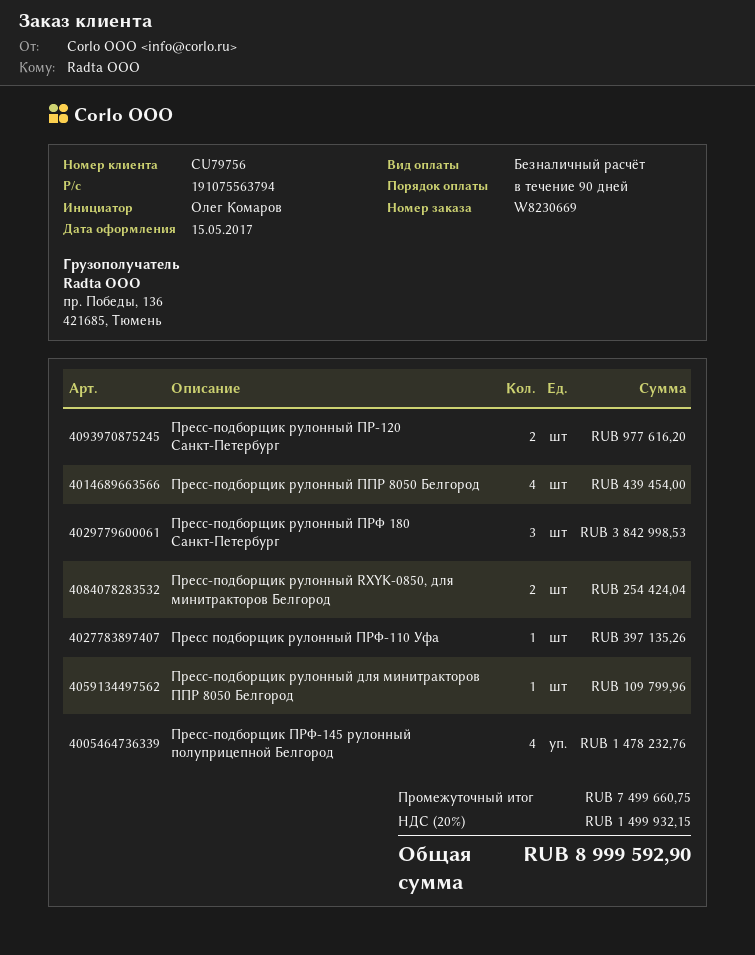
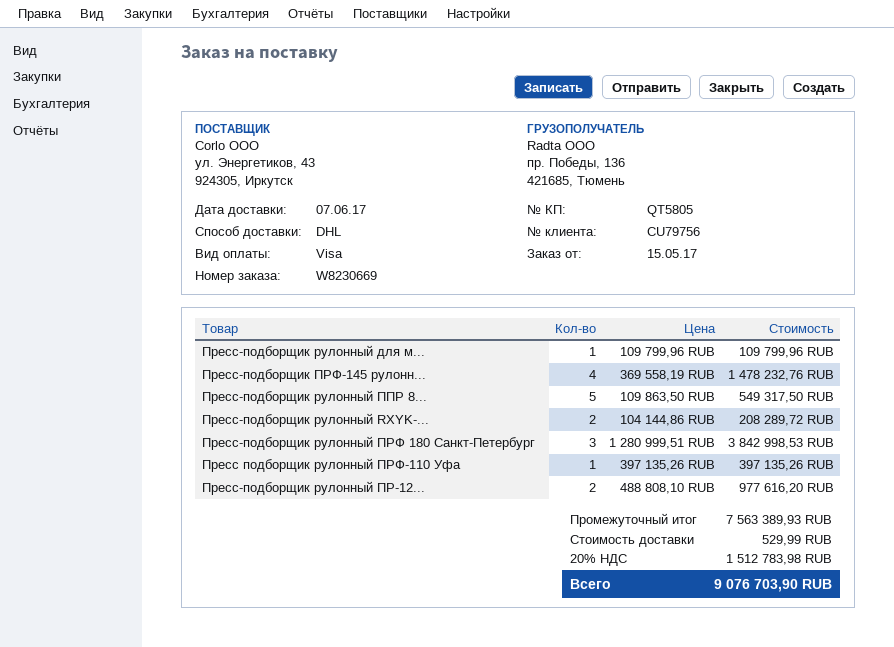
payment method: bank transfer -> Visa
Пресс-подборщик рулонный ППР 8050 Белгород: 4 for 439454.00 -> 5 for 549317.50
Пресс-подборщик рулонный RXYK-0850, для минитракторов Белгород: 2 for 254424.04 -> 2 for 208289.72
subtotal: 7499660.75 -> 7563389.93
shipping: none -> 529.99
tax: 20% = 1499932.15 -> 20% = 1512783.98
total: 8999592.90 -> 9076703.90

